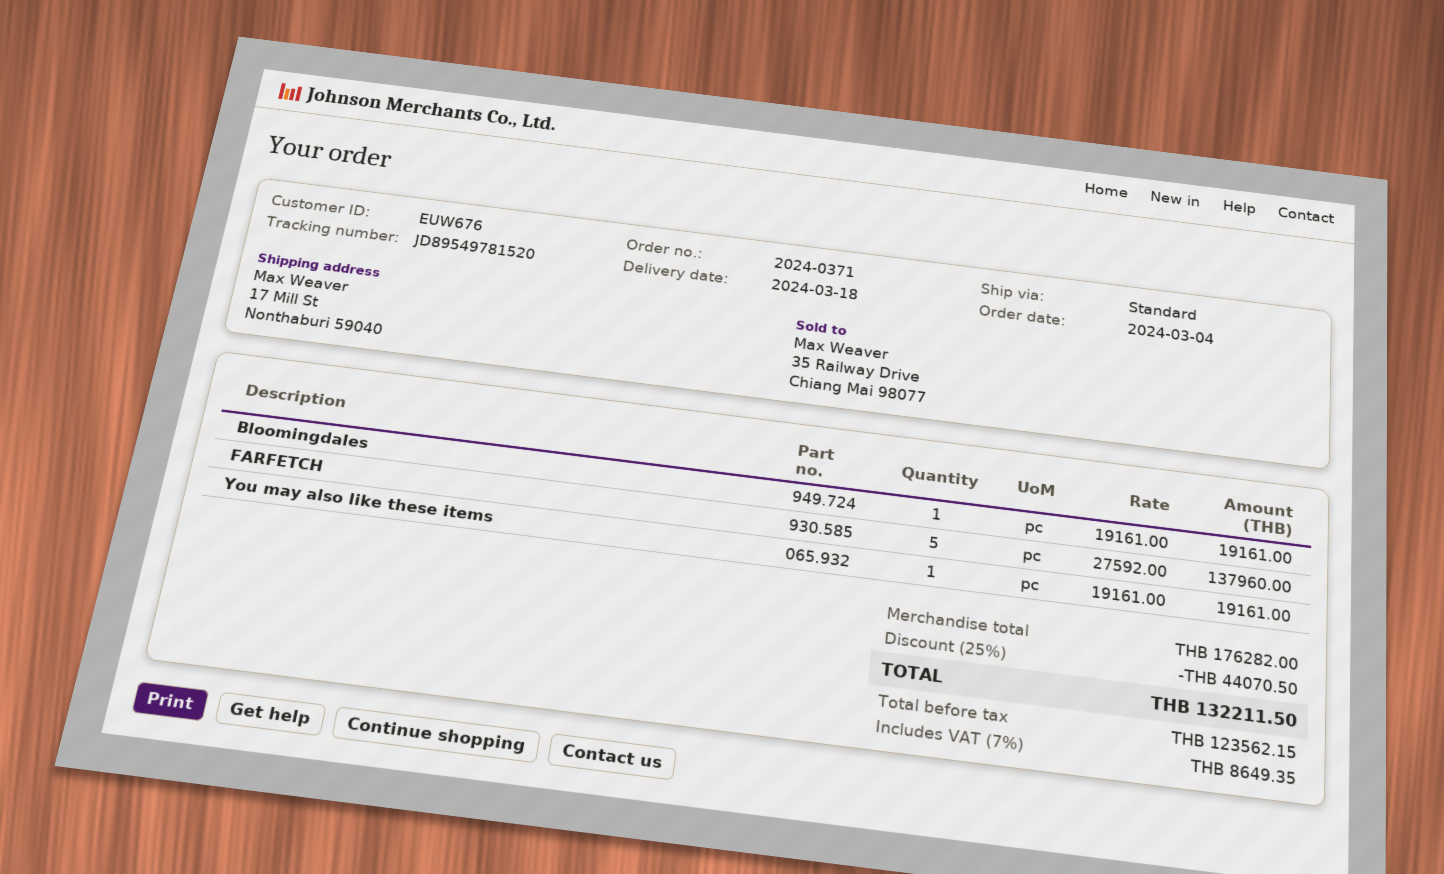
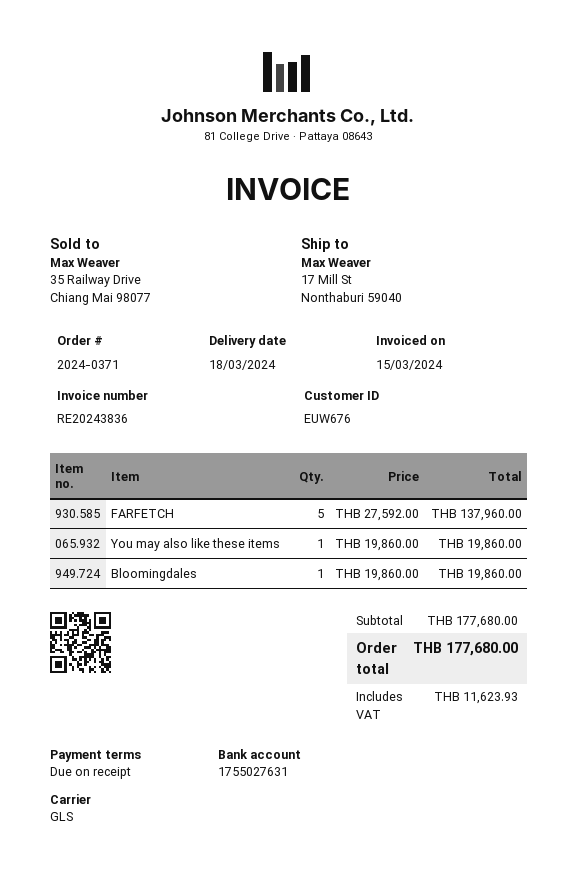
shipping method: standard -> GLS
Bloomingdales: 1 x 19161.00 = 19161.00 -> 1 x 19860.00 = 19860.00
You may also like these items: 1 x 19161.00 = 19161.00 -> 1 x 19860.00 = 19860.00
subtotal: 176282.00 -> 177680.00
discount: 25% = 44070.50 -> none
tax: 8649.35 -> 11623.93
total: 132211.50 -> 177680.00

